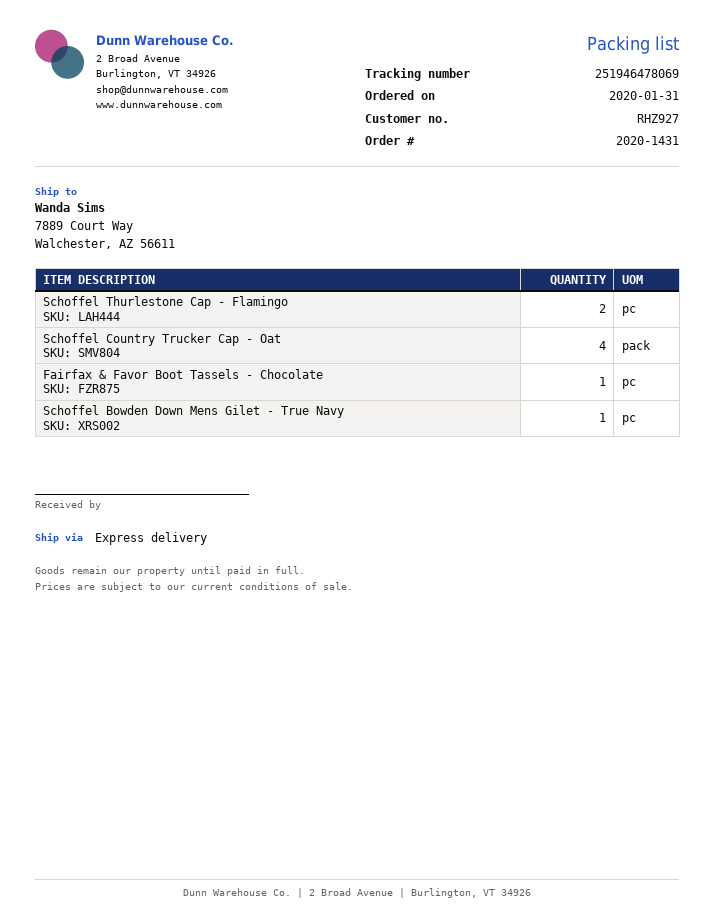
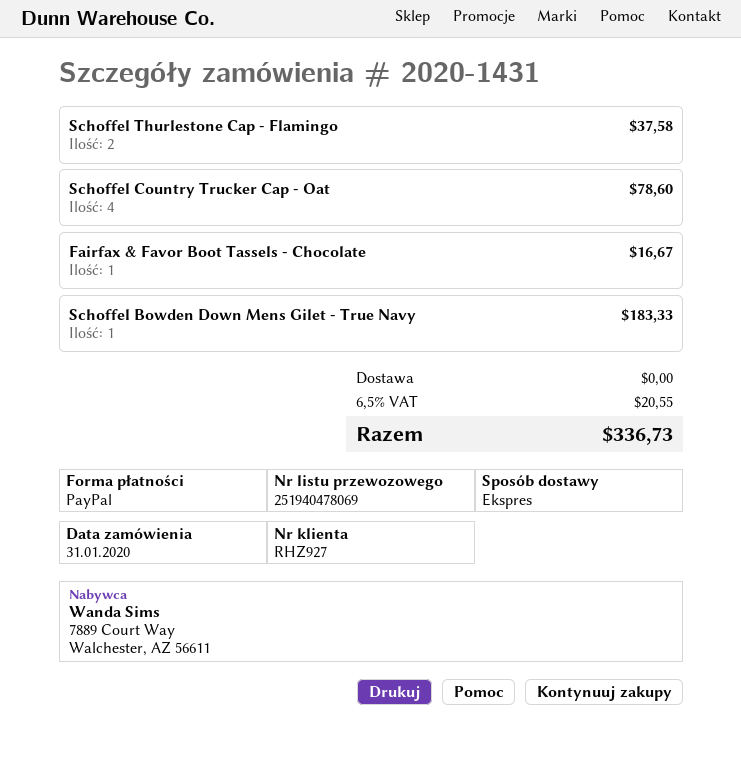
tracking number: 251946478069 -> 251940478069

